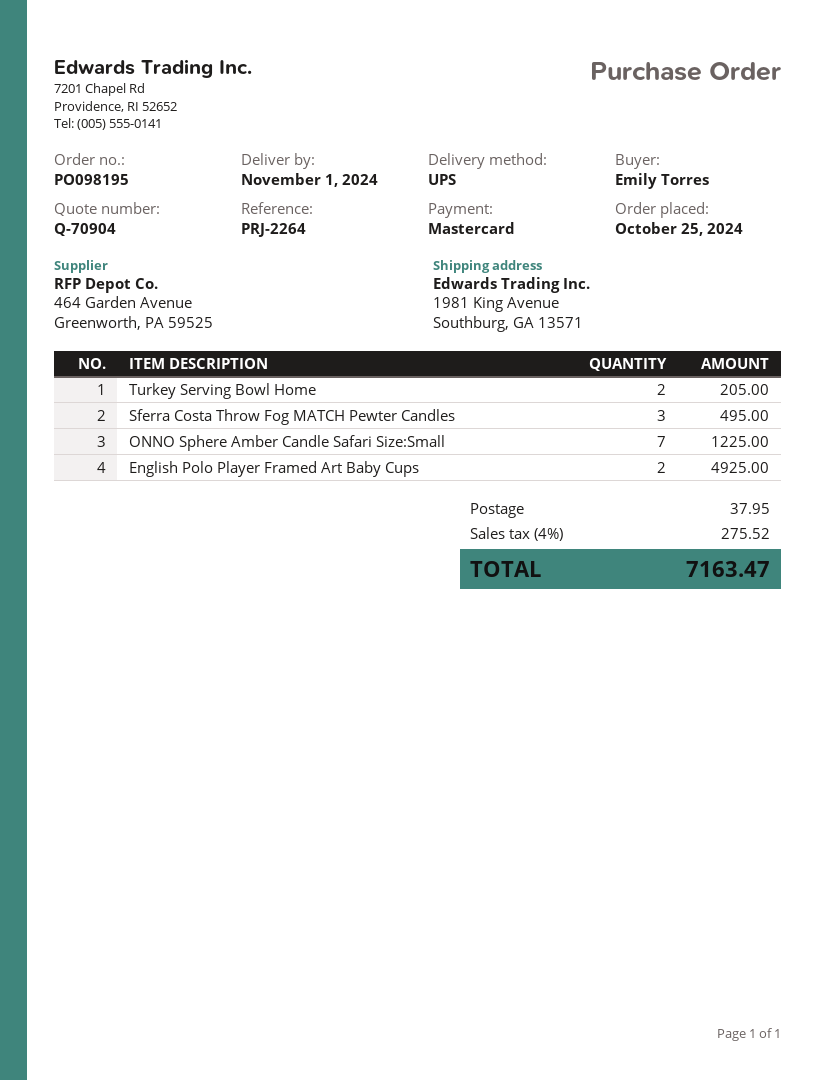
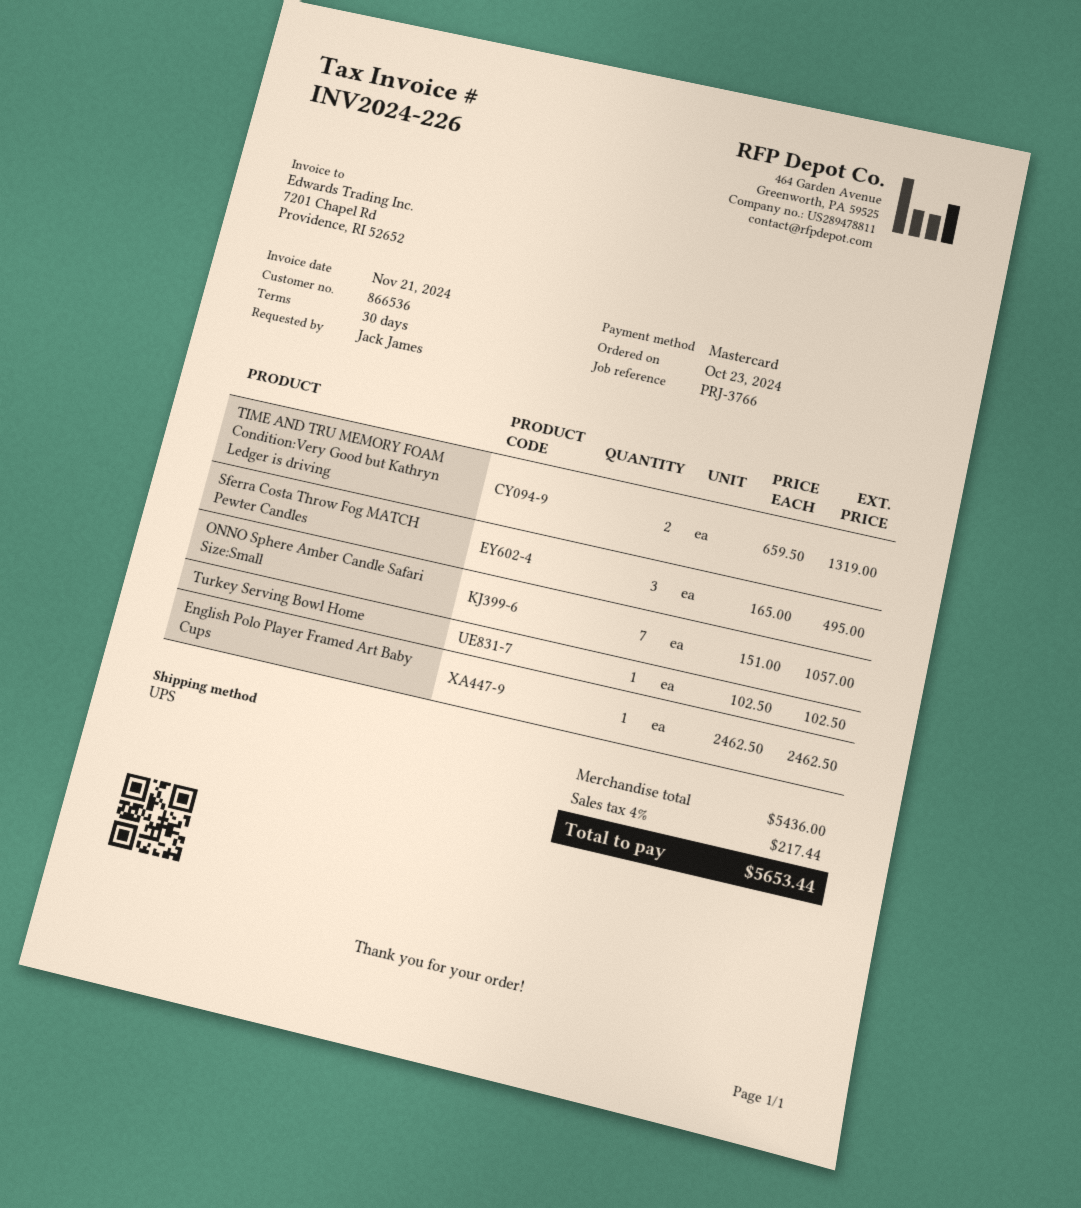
order date: 2024-10-25 -> 2024-10-23
reference: PRJ-2264 -> PRJ-3766
ordered by: Emily Torres -> Jack James
Turkey Serving Bowl Home: 2 for 205.00 -> 1 for 102.50
ONNO Sphere Amber Candle Safari Size:Small: 7 for 1225.00 -> 7 for 1057.00
English Polo Player Framed Art Baby Cups: 2 for 4925.00 -> 1 for 2462.50
TIME AND TRU MEMORY FOAM Condition:Very Good but Kathryn Ledger is driving: none -> 2 for 1319.00
shipping: 37.95 -> none
tax: 4% = 275.52 -> 4% = 217.44
total: 7163.47 -> 5653.44

